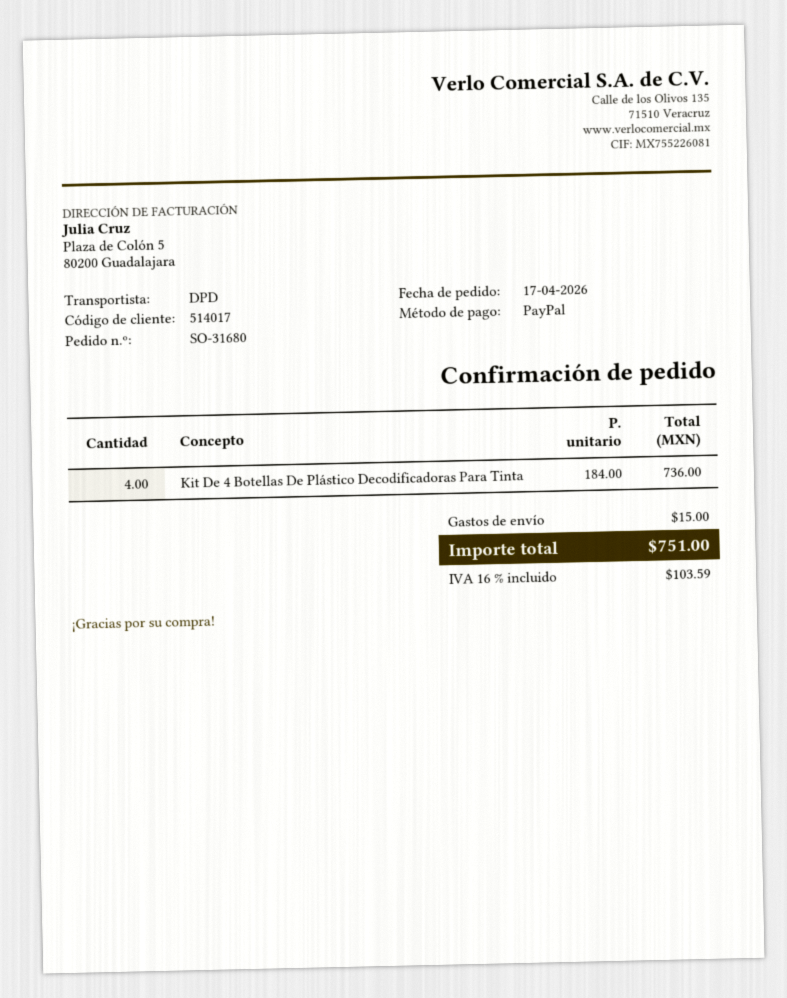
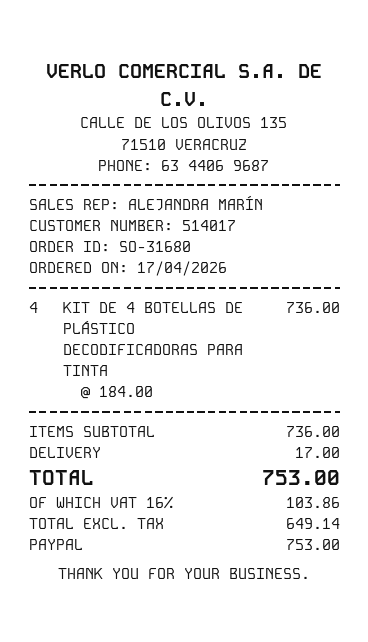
shipping: 15.00 -> 17.00
tax: 16% = 103.59 -> 16% = 103.86
total: 751.00 -> 753.00

